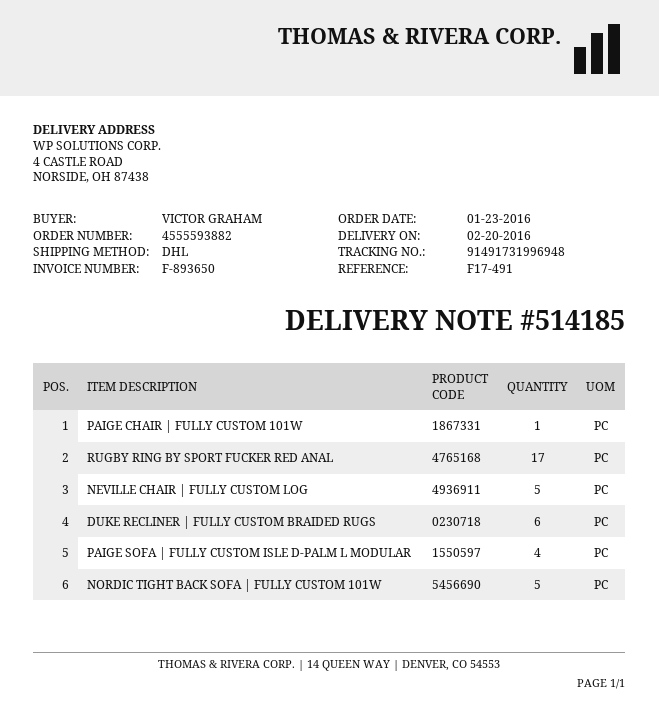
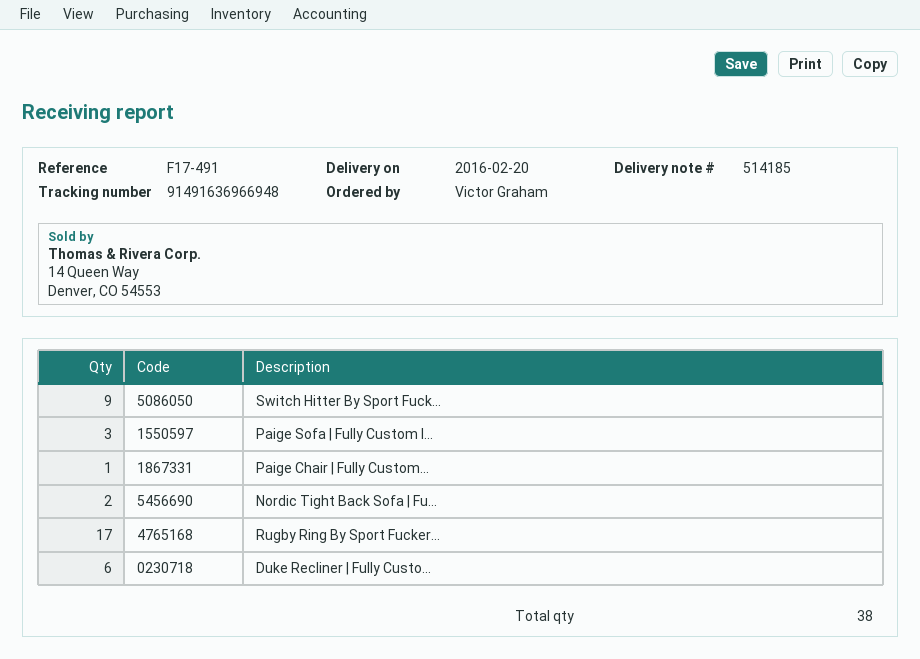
tracking number: 91491731996948 -> 91491636966948
NEVILLE CHAIR | FULLY CUSTOM LOG: 5 -> none
PAIGE SOFA | FULLY CUSTOM ISLE D-PALM L MODULAR: 4 -> 3
NORDIC TIGHT BACK SOFA | FULLY CUSTOM 101W: 5 -> 2
Switch Hitter By Sport Fuck...: none -> 9

